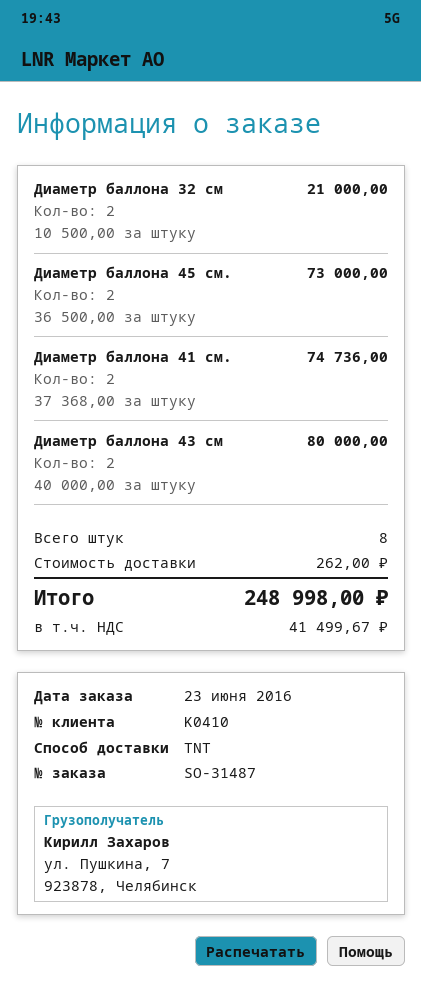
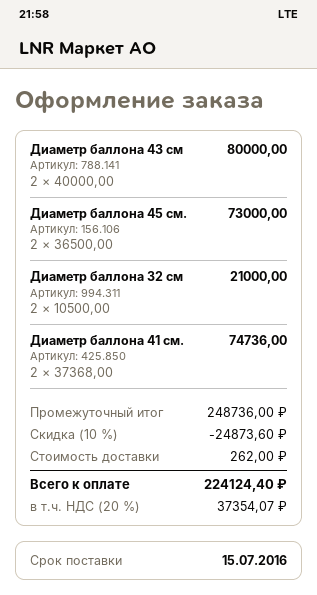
discount: none -> 10% = 24873.60
tax: 41499.67 -> 37354.07
total: 248998.00 -> 224124.40

